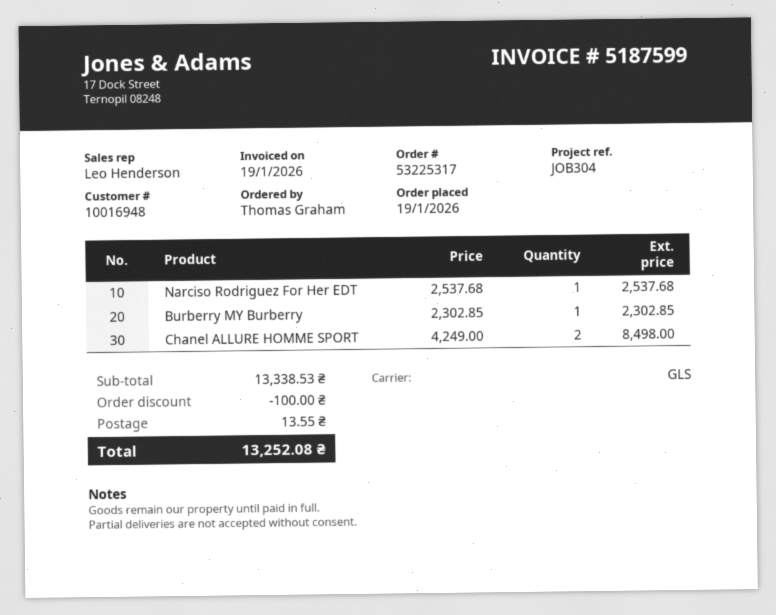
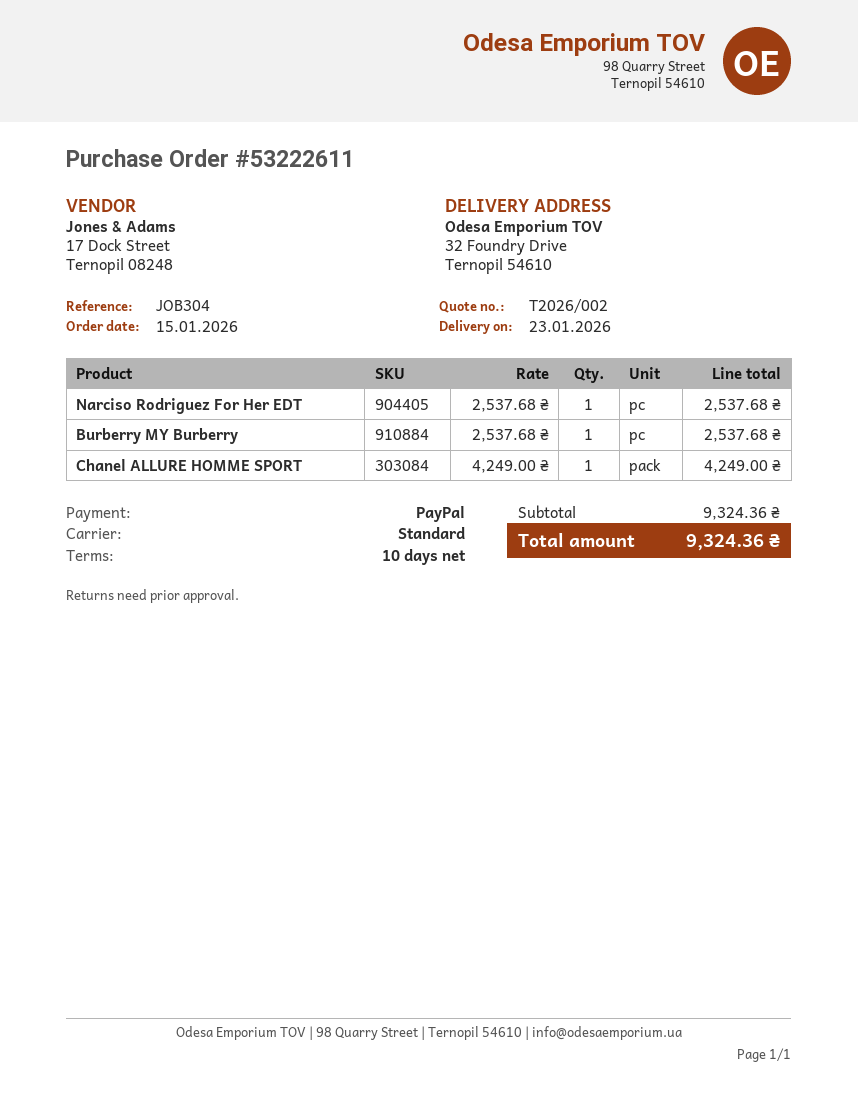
order number: 53225317 -> 53222611
order date: 2026-01-19 -> 2026-01-15
shipping method: GLS -> standard
Burberry MY Burberry: 1 x 2302.85 = 2302.85 -> 1 x 2537.68 = 2537.68
Chanel ALLURE HOMME SPORT: 2 x 4249.00 = 8498.00 -> 1 x 4249.00 = 4249.00
subtotal: 13338.53 -> 9324.36
discount: 100.00 -> none
shipping: 13.55 -> none
total: 13252.08 -> 9324.36

